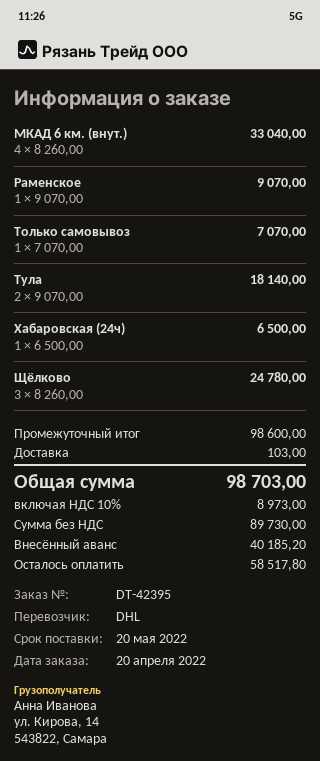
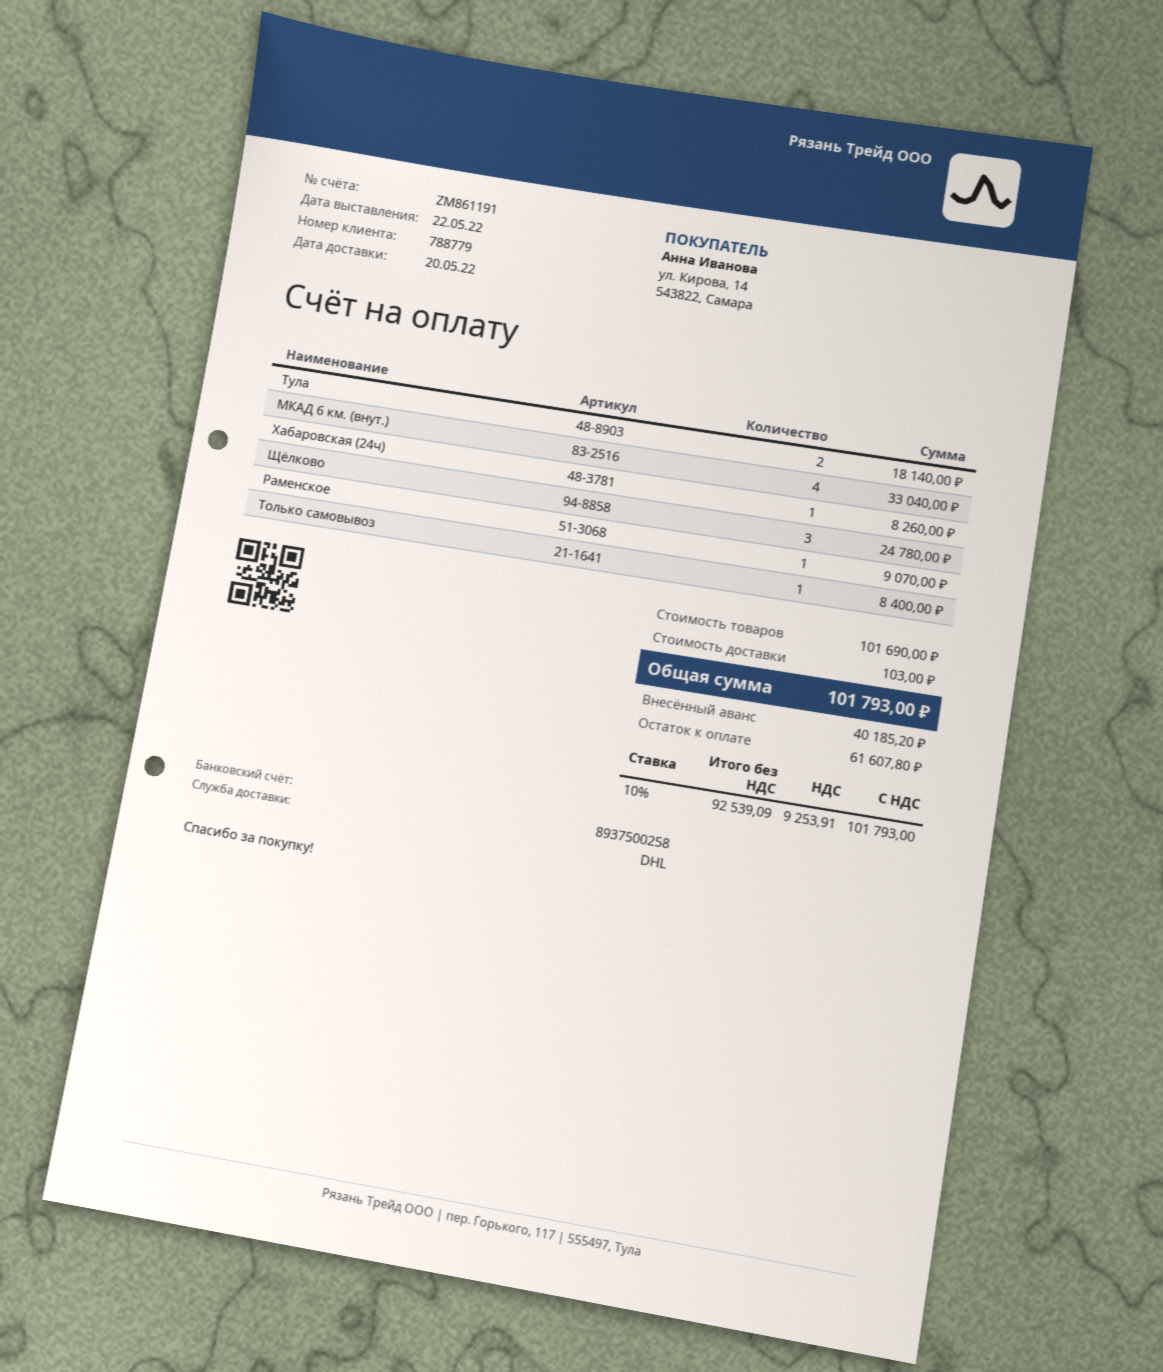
Только самовывоз: 1 for 7070.00 -> 1 for 8400.00
Хабаровская (24ч): 1 for 6500.00 -> 1 for 8260.00
subtotal: 98600.00 -> 101690.00
net: 89730.00 -> 92539.09
tax: 10% = 8973.00 -> 10% = 9253.91
total: 98703.00 -> 101793.00
balance: 58517.80 -> 61607.80

